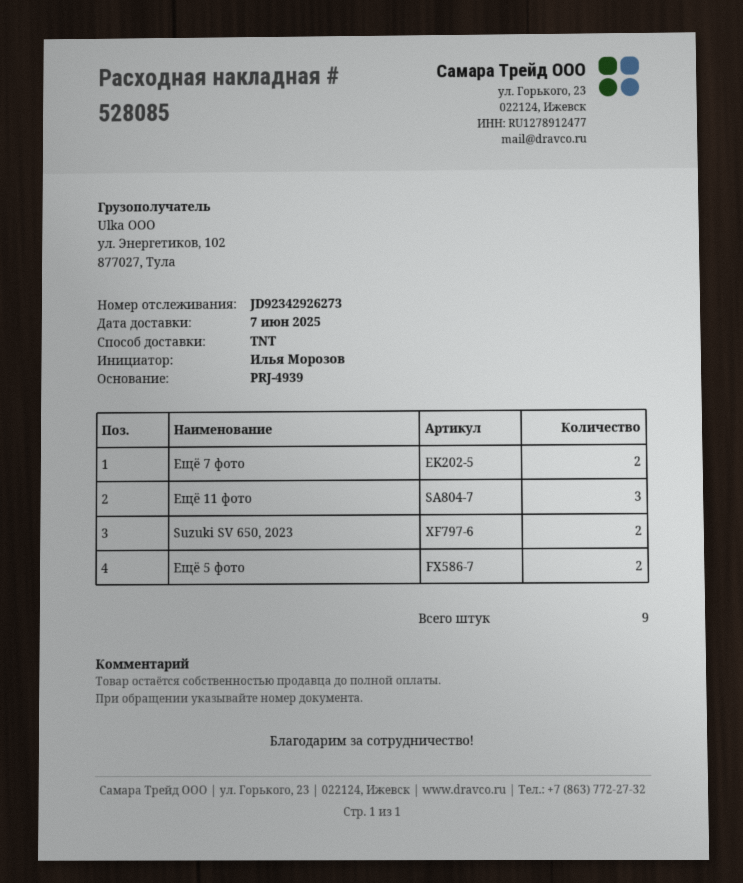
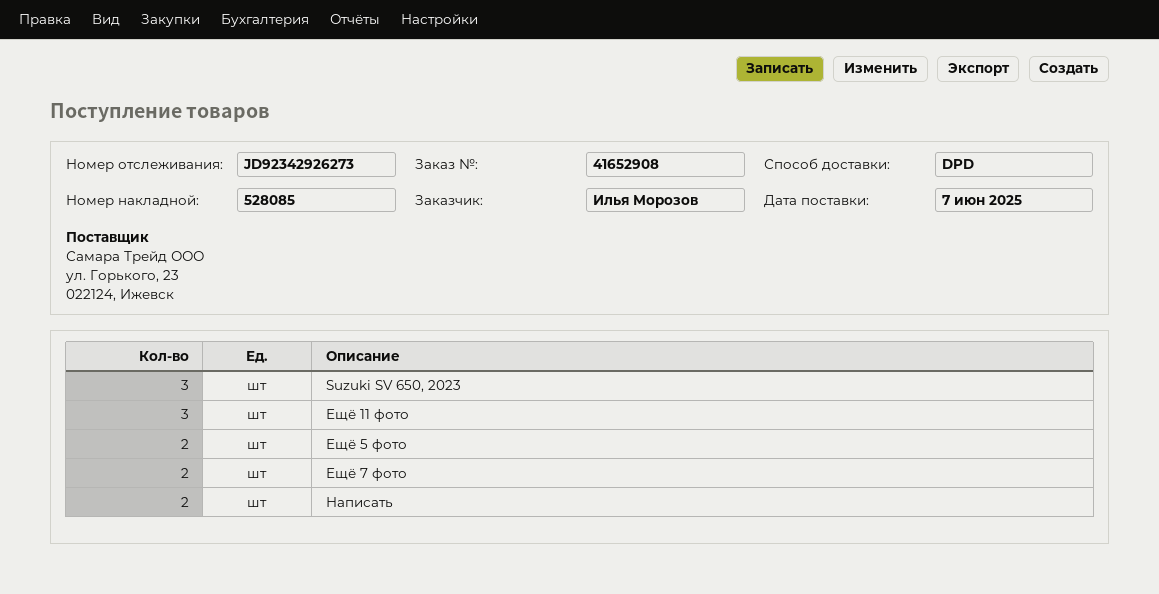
shipping method: TNT -> DPD
Suzuki SV 650, 2023: 2 -> 3
Написать: none -> 2

